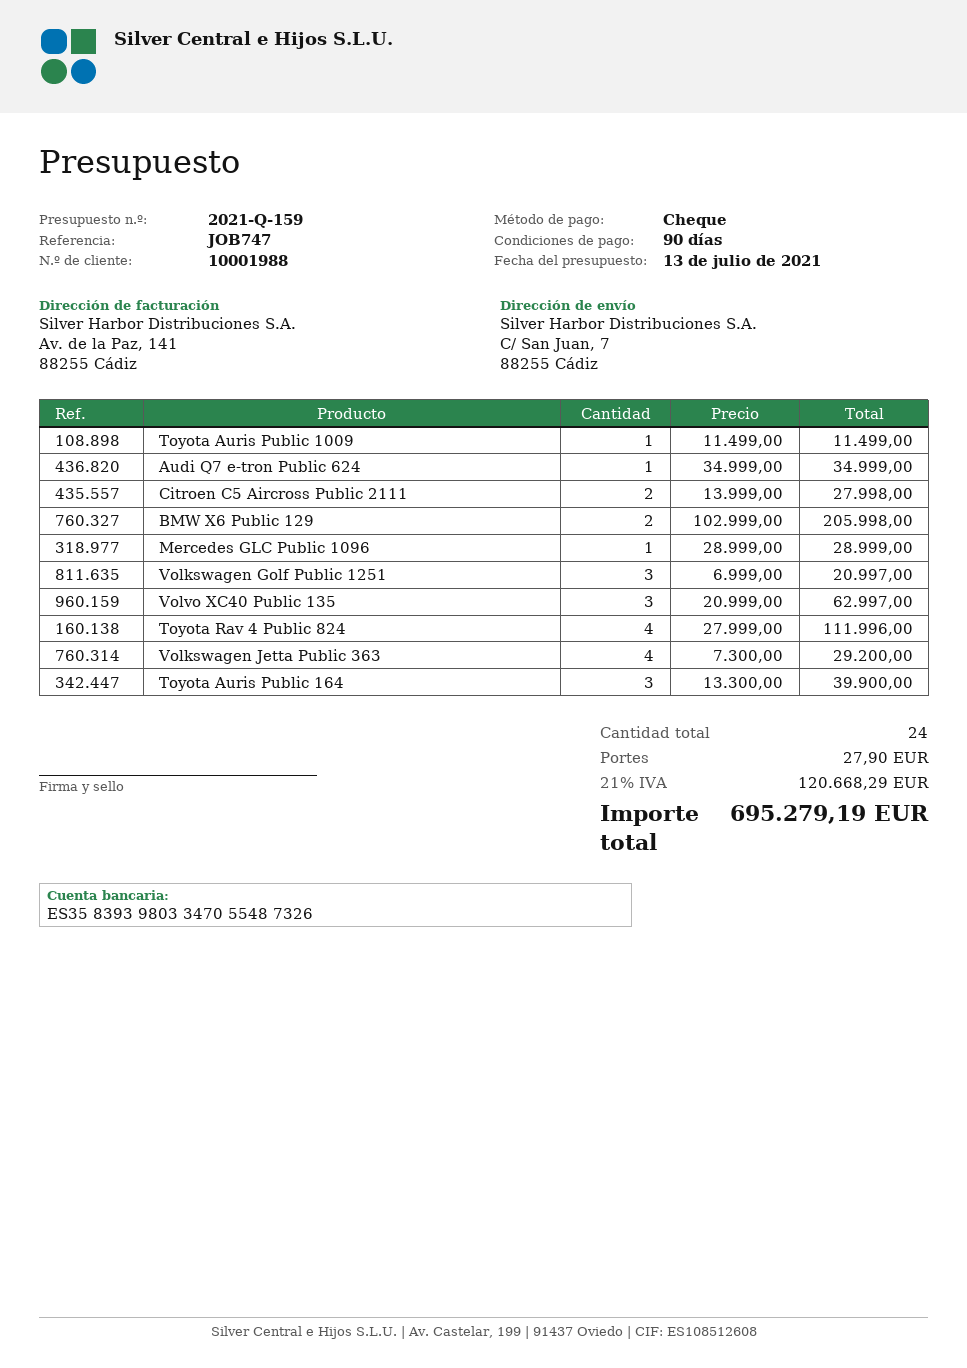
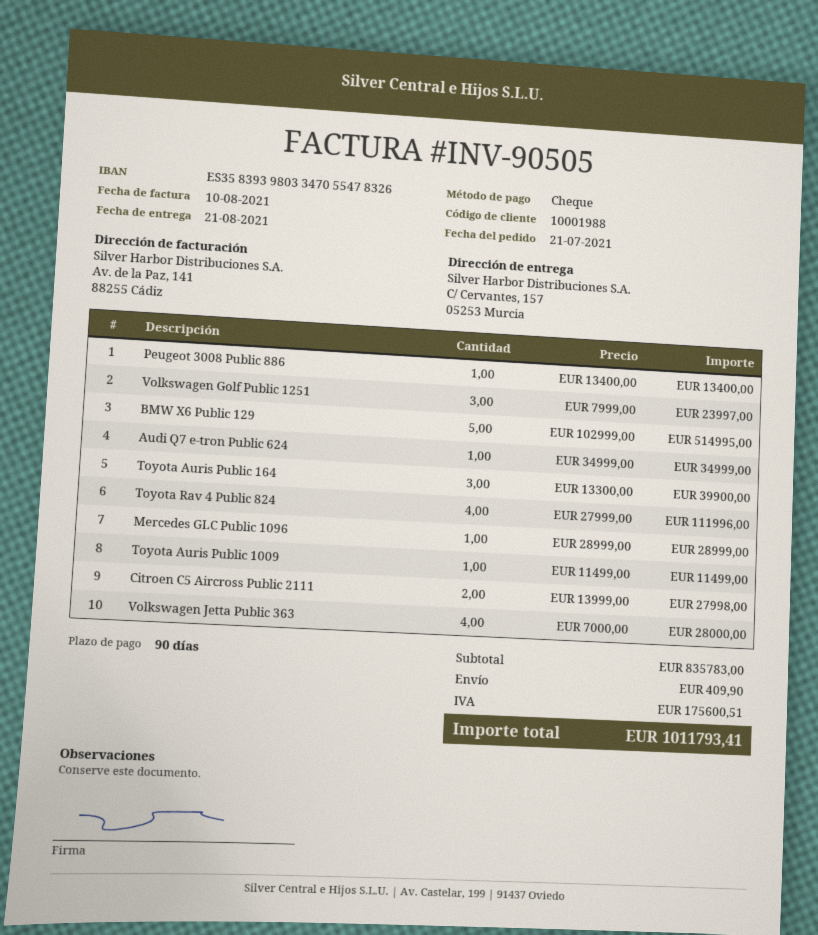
bank account: ES3583939803347055487326 -> ES3583939803347055478326
ship to: C/ San Juan, 7, 88255 Cádiz -> C/ Cervantes, 157, 05253 Murcia
BMW X6 Public 129: 2 x 102999.00 = 205998.00 -> 5 x 102999.00 = 514995.00
Volkswagen Golf Public 1251: 3 x 6999.00 = 20997.00 -> 3 x 7999.00 = 23997.00
Volvo XC40 Public 135: 3 x 20999.00 = 62997.00 -> none
Volkswagen Jetta Public 363: 4 x 7300.00 = 29200.00 -> 4 x 7000.00 = 28000.00
Peugeot 3008 Public 886: none -> 1 x 13400.00 = 13400.00
shipping: 27.90 -> 409.90
tax: 120668.29 -> 175600.51
total: 695279.19 -> 1011793.41

